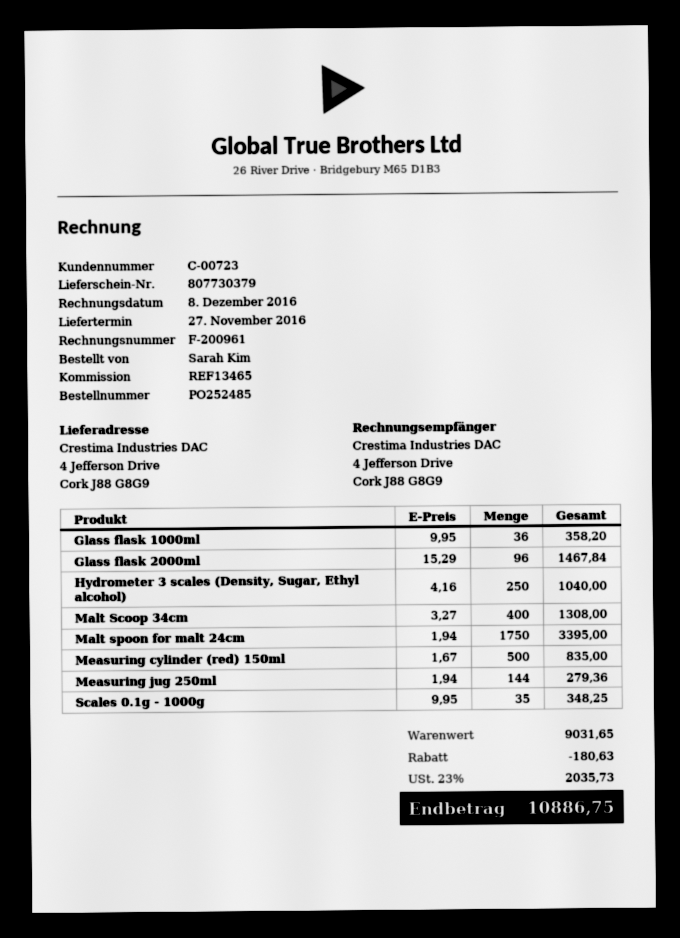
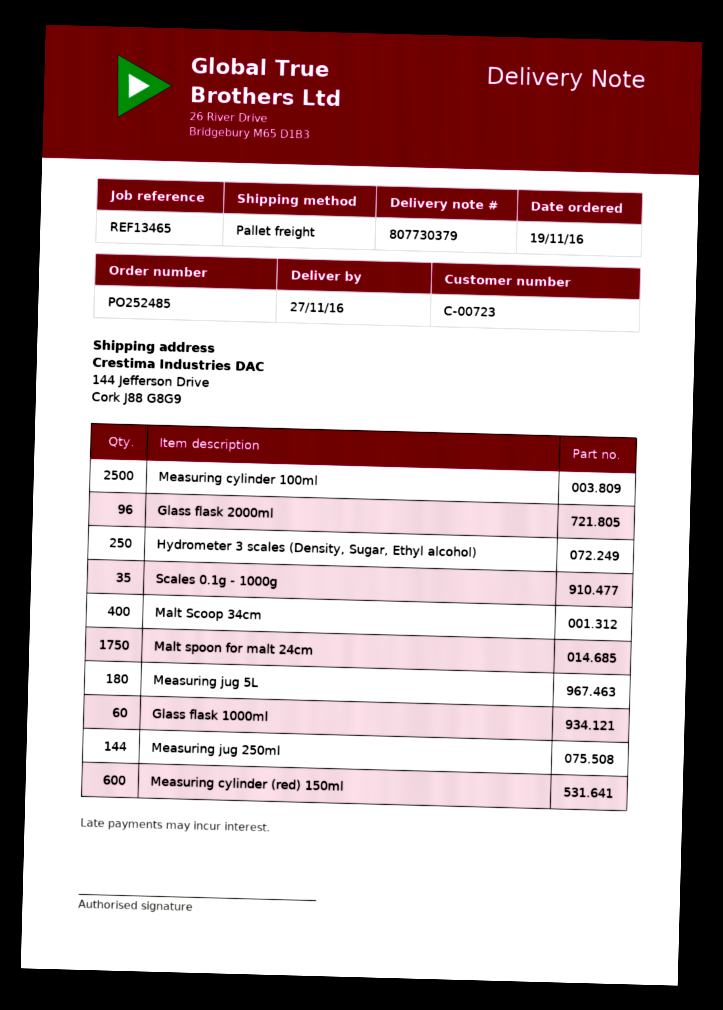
ship to: 4 Jefferson Drive, Cork J88 G8G9 -> 144 Jefferson Drive, Cork J88 G8G9
Glass flask 1000ml: 36 -> 60
Measuring cylinder (red) 150ml: 500 -> 600
Measuring cylinder 100ml: none -> 2500
Measuring jug 5L: none -> 180

